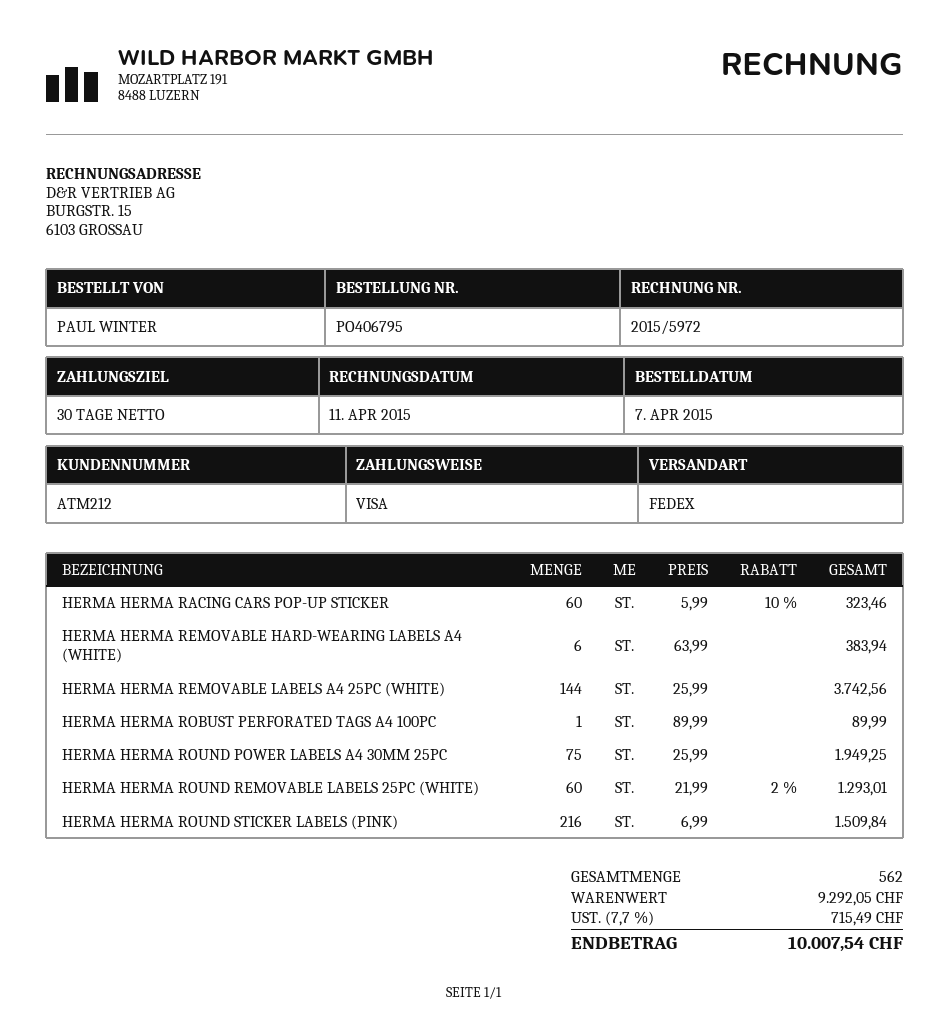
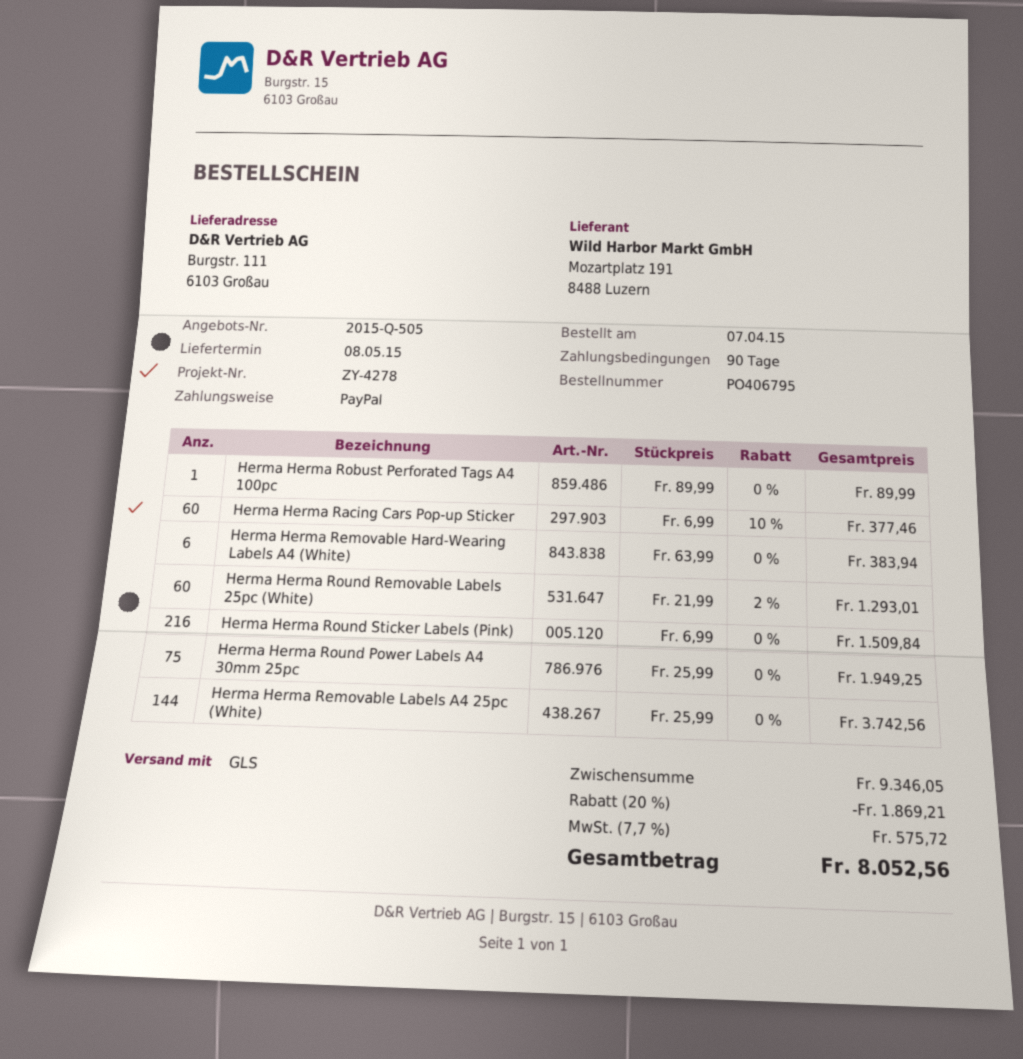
payment terms: 30 days -> 90 days
payment method: Visa -> PayPal
shipping method: FedEx -> GLS
HERMA HERMA RACING CARS POP-UP STICKER: 60 x 5.99 - 10% = 323.46 -> 60 x 6.99 - 10% = 377.46
subtotal: 9292.05 -> 9346.05
discount: none -> 20% = 1869.21
tax: 7.7% = 715.49 -> 7.7% = 575.72
total: 10007.54 -> 8052.56

